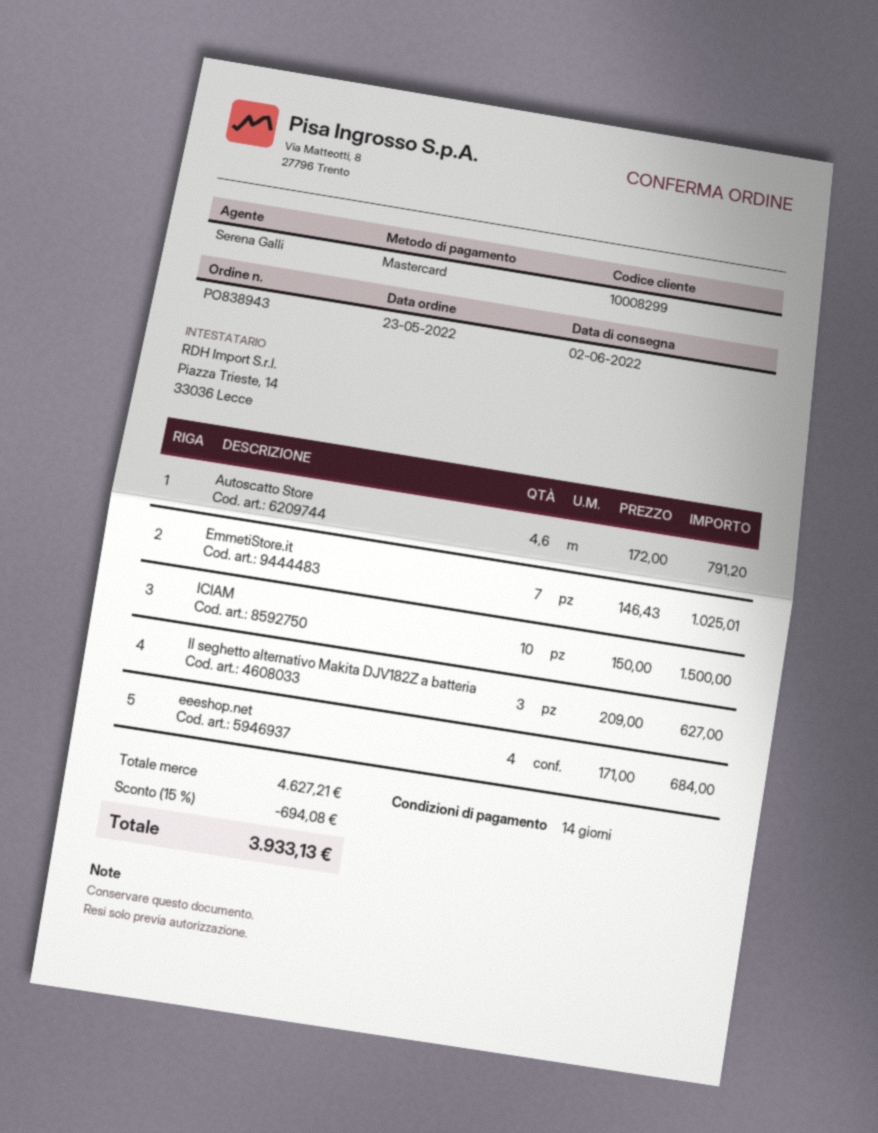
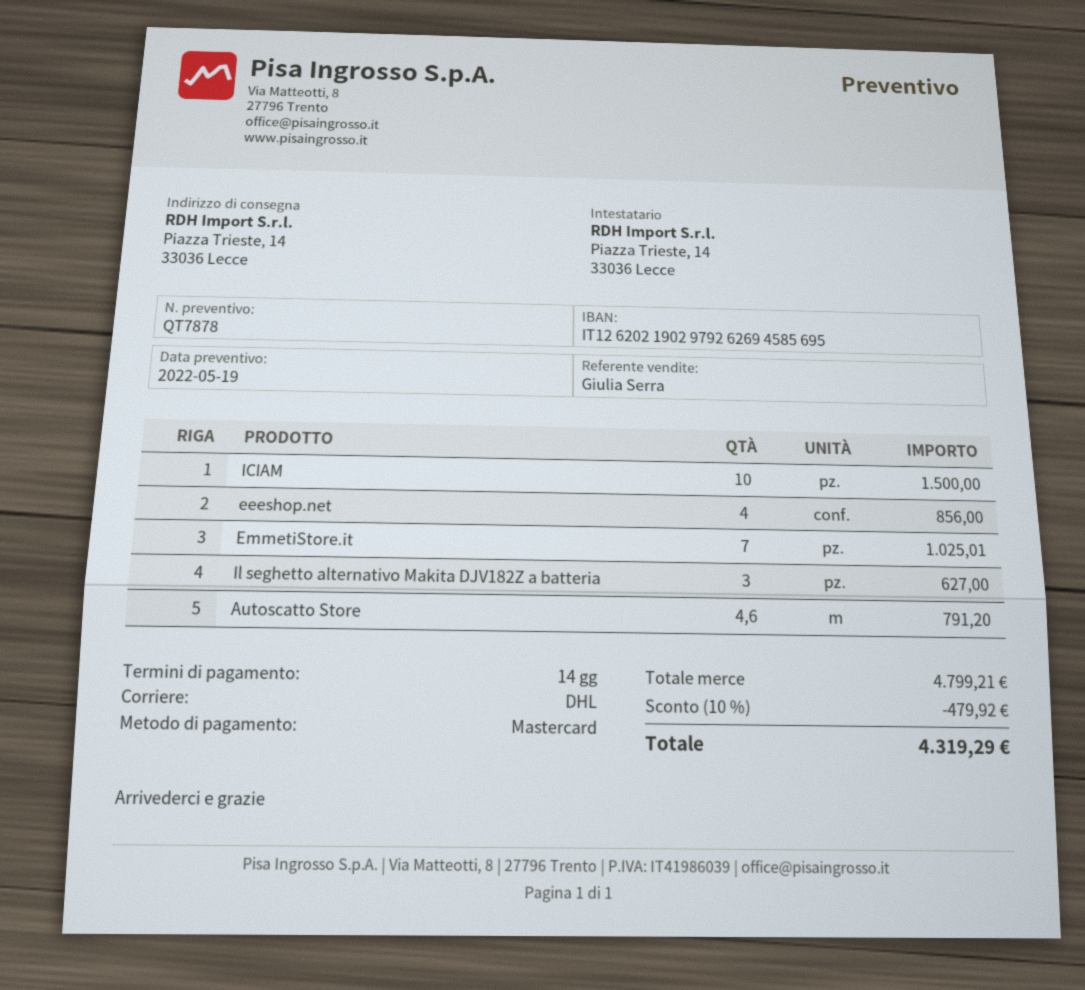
sales rep: Serena Galli -> Giulia Serra
eeeshop.net: 4 for 684.00 -> 4 for 856.00
subtotal: 4627.21 -> 4799.21
discount: 15% = 694.08 -> 10% = 479.92
total: 3933.13 -> 4319.29

